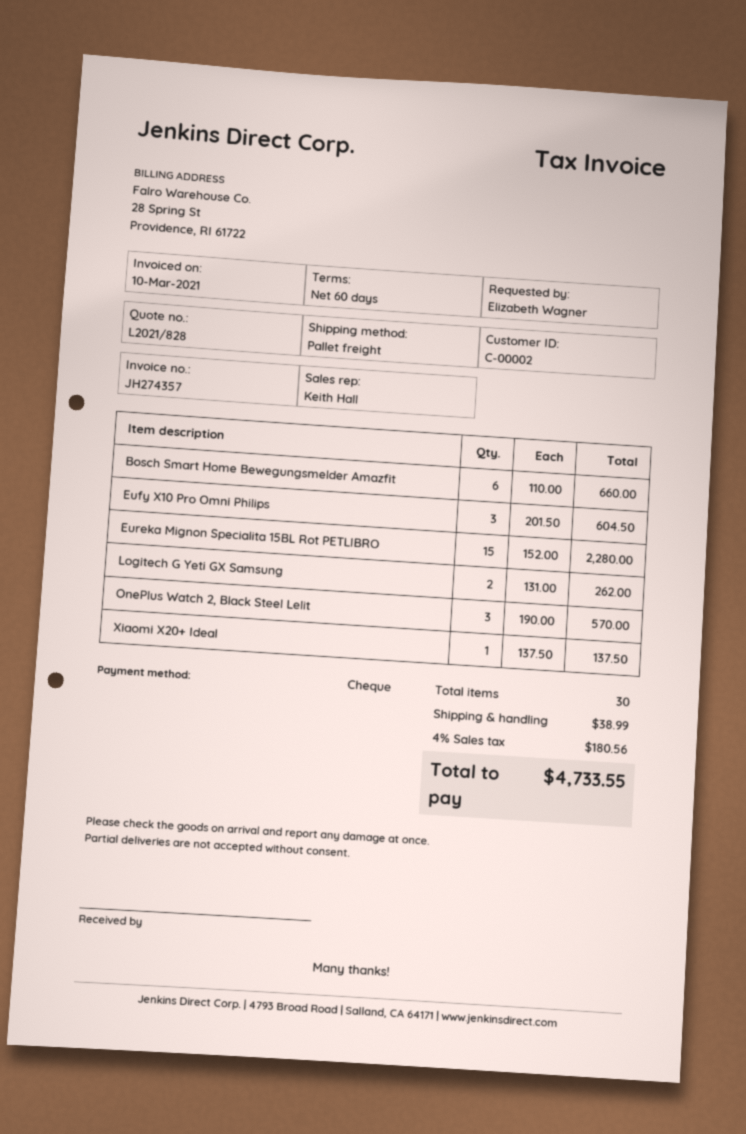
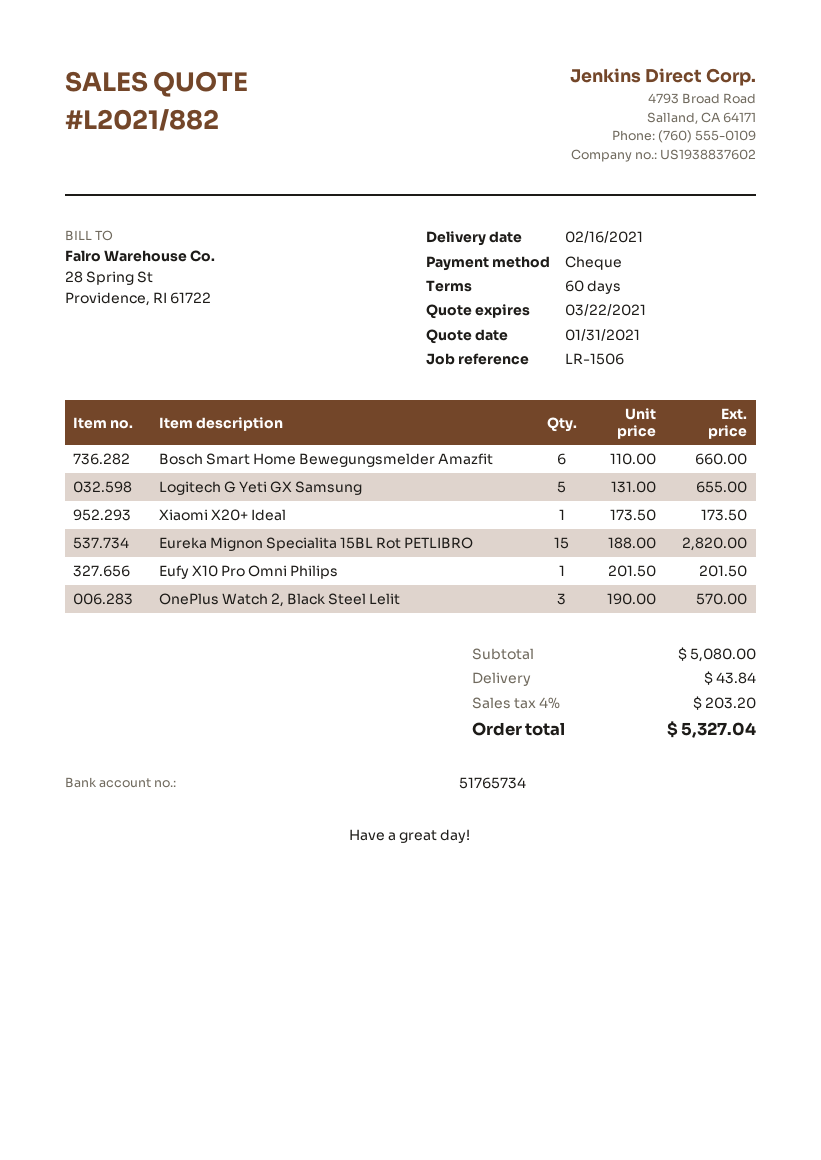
quote number: L2021/828 -> L2021/882
Eufy X10 Pro Omni Philips: 3 x 201.50 = 604.50 -> 1 x 201.50 = 201.50
Eureka Mignon Specialita 15BL Rot PETLIBRO: 15 x 152.00 = 2280.00 -> 15 x 188.00 = 2820.00
Logitech G Yeti GX Samsung: 2 x 131.00 = 262.00 -> 5 x 131.00 = 655.00
Xiaomi X20+ Ideal: 1 x 137.50 = 137.50 -> 1 x 173.50 = 173.50
shipping: 38.99 -> 43.84
tax: 4% = 180.56 -> 4% = 203.20
total: 4733.55 -> 5327.04

